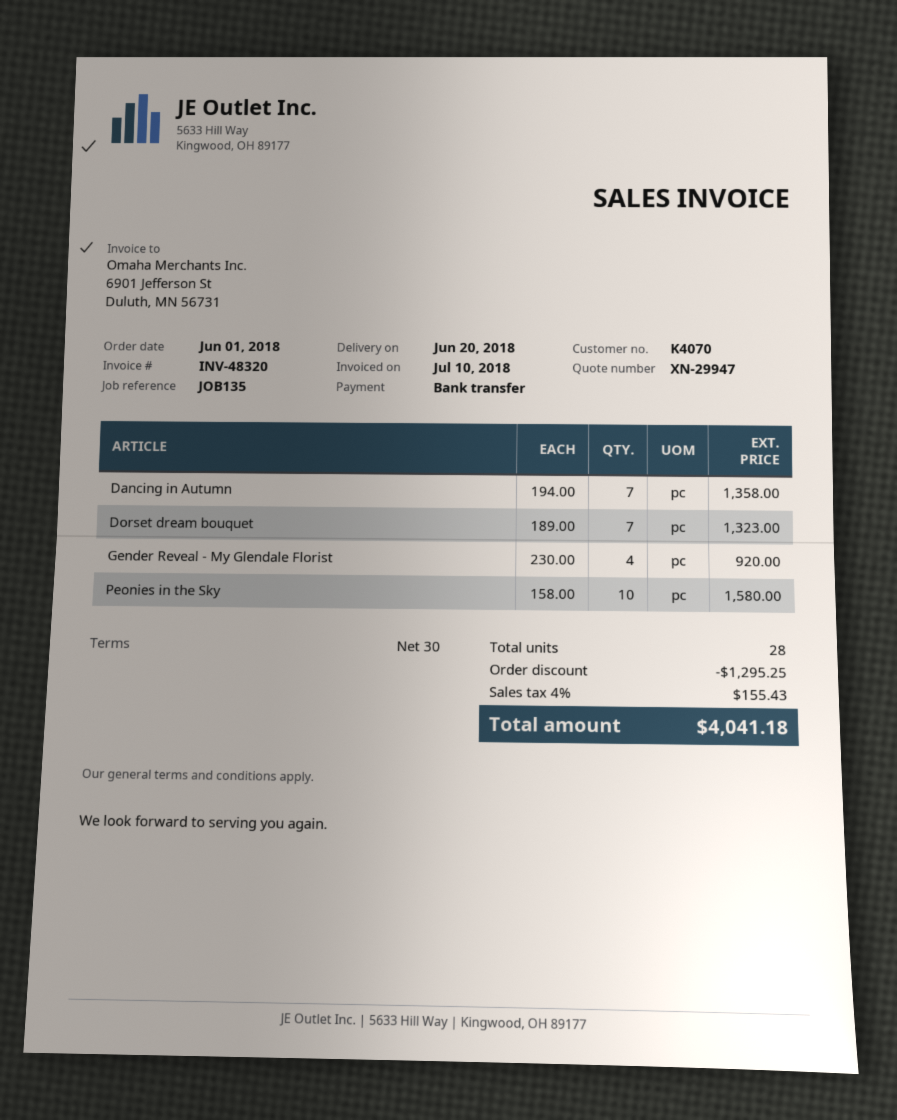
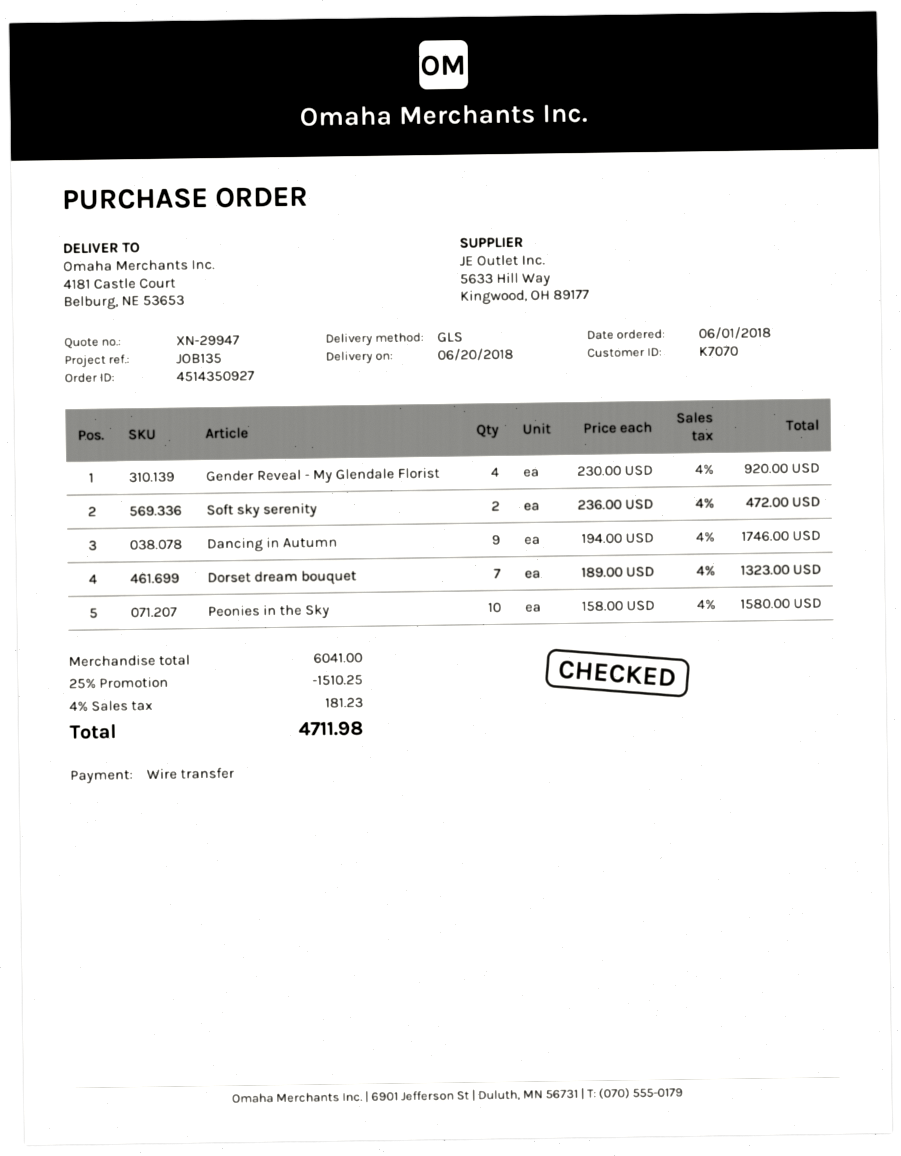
customer number: K4070 -> K7070
Dancing in Autumn: 7 x 194.00 = 1358.00 -> 9 x 194.00 = 1746.00
Soft sky serenity: none -> 2 x 236.00 = 472.00
discount: 1295.25 -> 1510.25
tax: 4% = 155.43 -> 4% = 181.23
total: 4041.18 -> 4711.98

